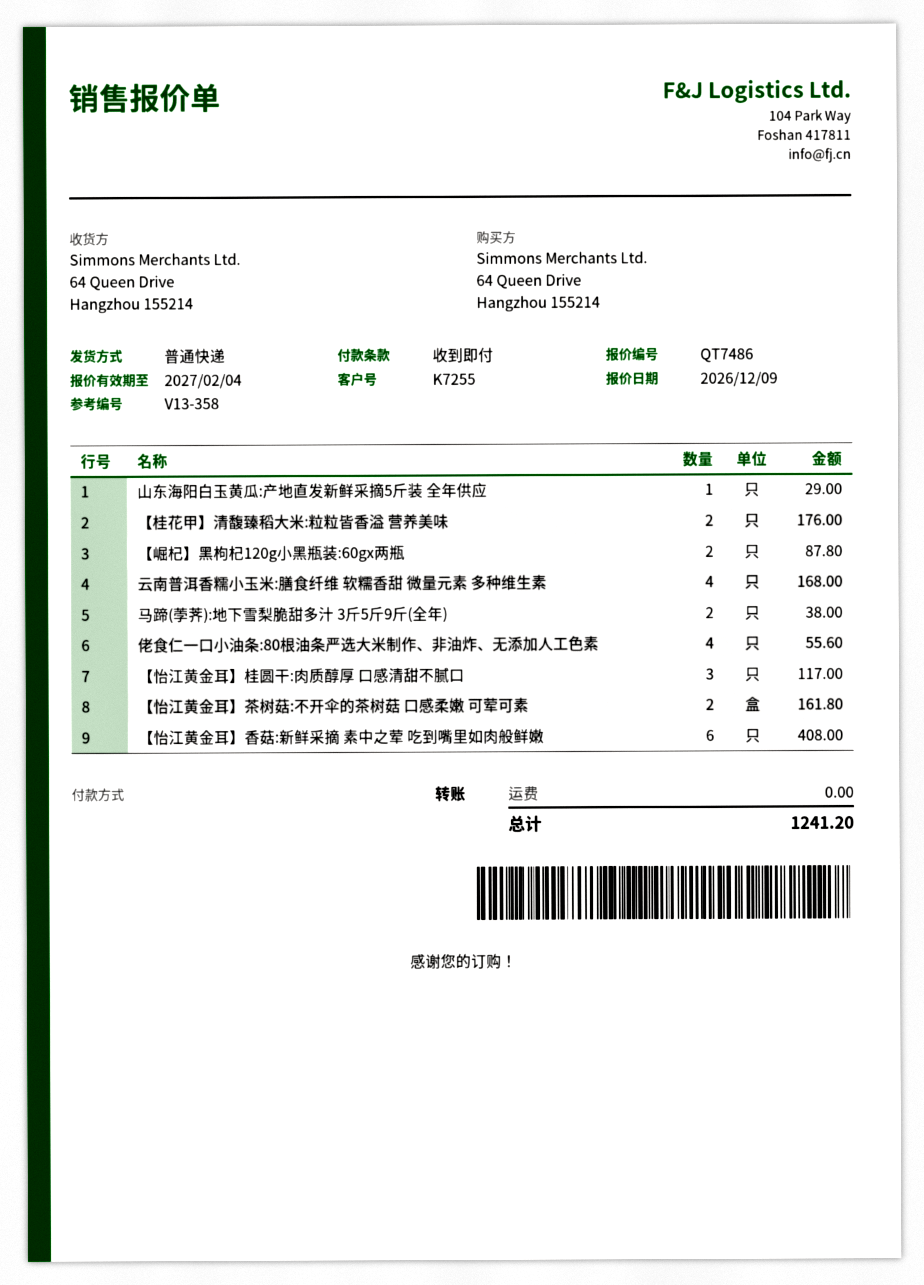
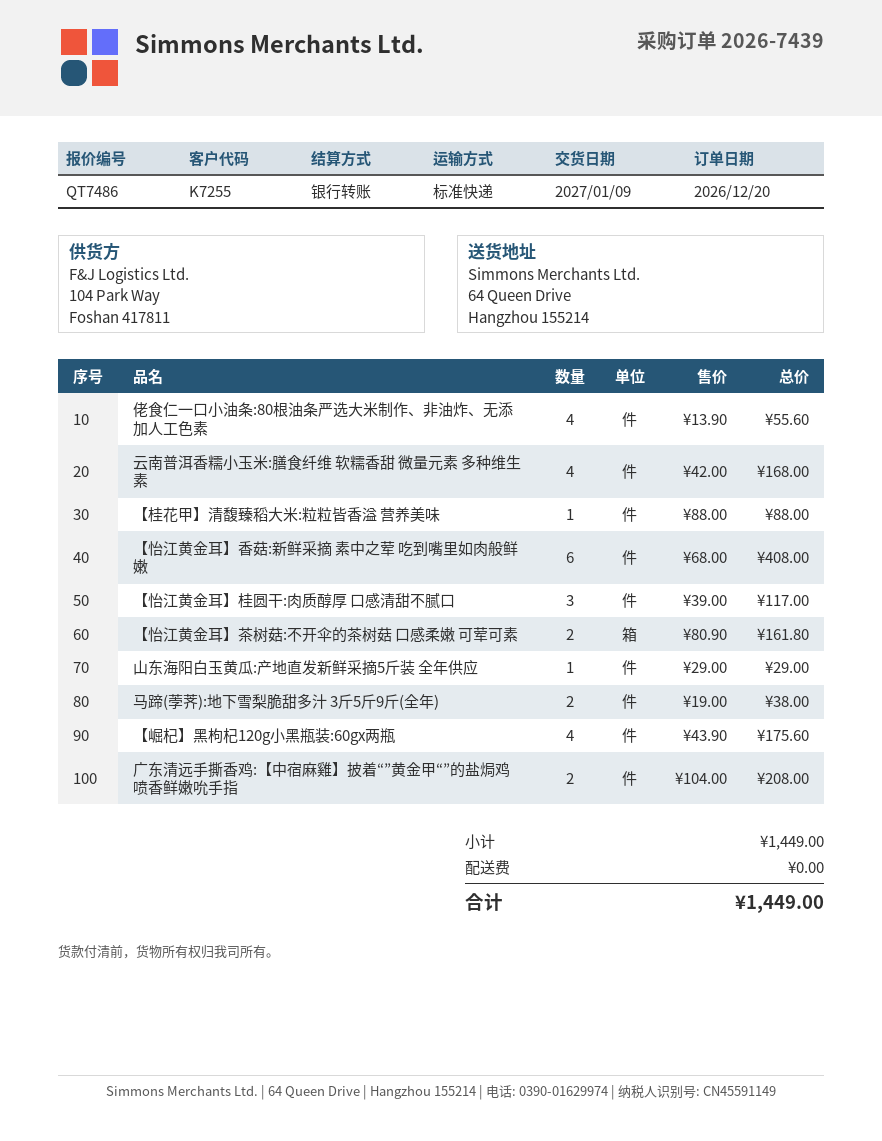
【桂花甲】清馥臻稻大米:粒粒皆香溢 营养美味: 2 for 176.00 -> 1 for 88.00
【崛杞】黑枸杞120g小黑瓶装:60gx两瓶: 2 for 87.80 -> 4 for 175.60
广东清远手撕香鸡:【中宿麻雞】披着“”黄金甲“”的盐焗鸡 喷香鲜嫩吮手指: none -> 2 for 208.00
total: 1241.20 -> 1449.00

